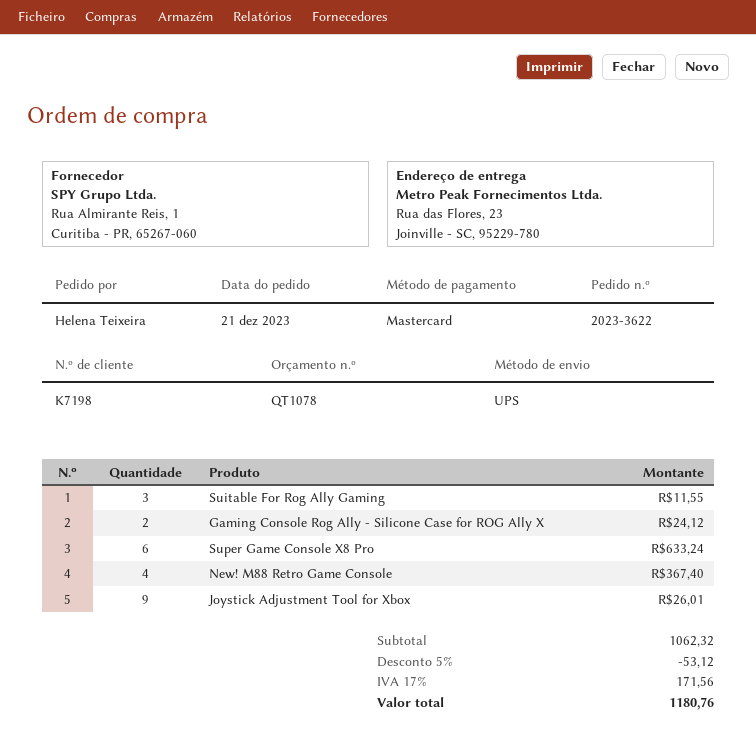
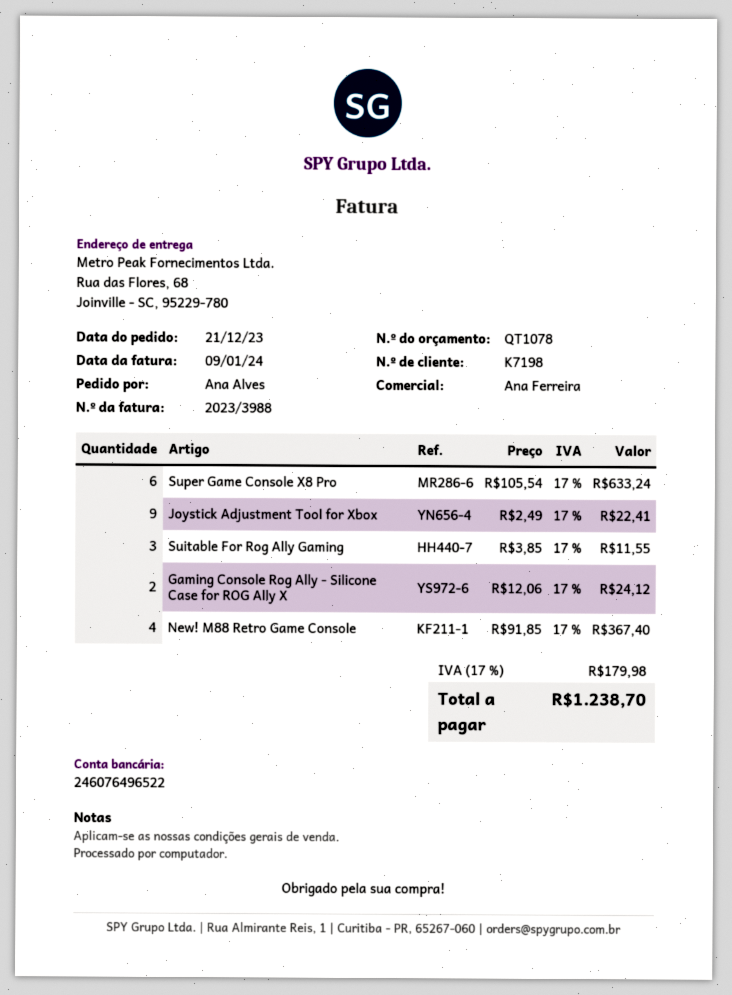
ordered by: Helena Teixeira -> Ana Alves
ship to: Rua das Flores, 23, Joinville - SC, 95229-780 -> Rua das Flores, 68, Joinville - SC, 95229-780
Joystick Adjustment Tool for Xbox: 9 for 26.01 -> 9 for 22.41
discount: 5% = 53.12 -> none
tax: 17% = 171.56 -> 17% = 179.98
total: 1180.76 -> 1238.70

